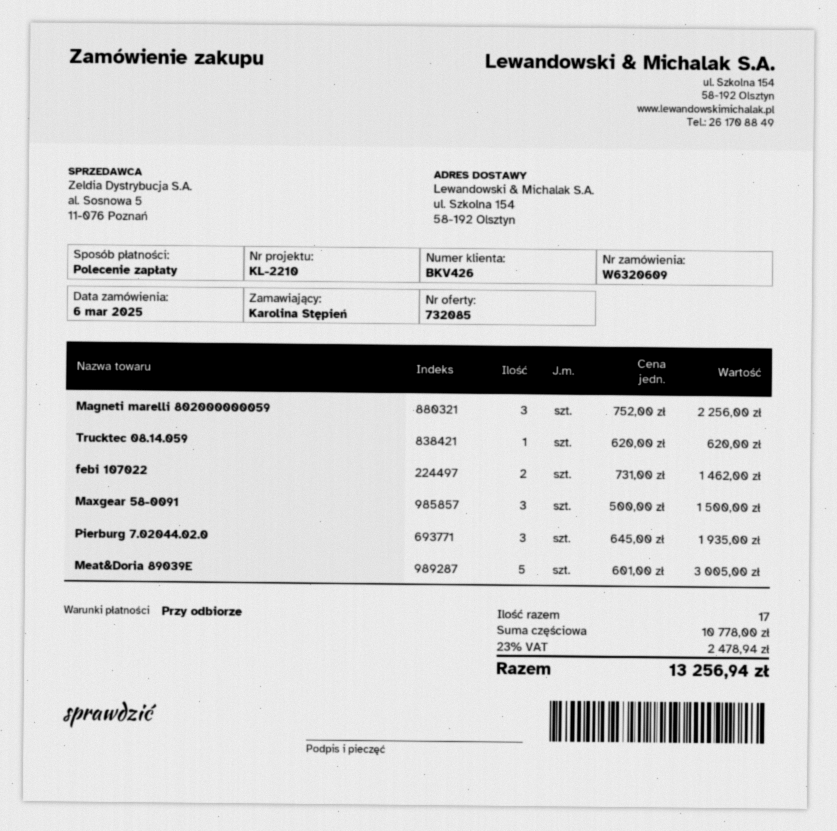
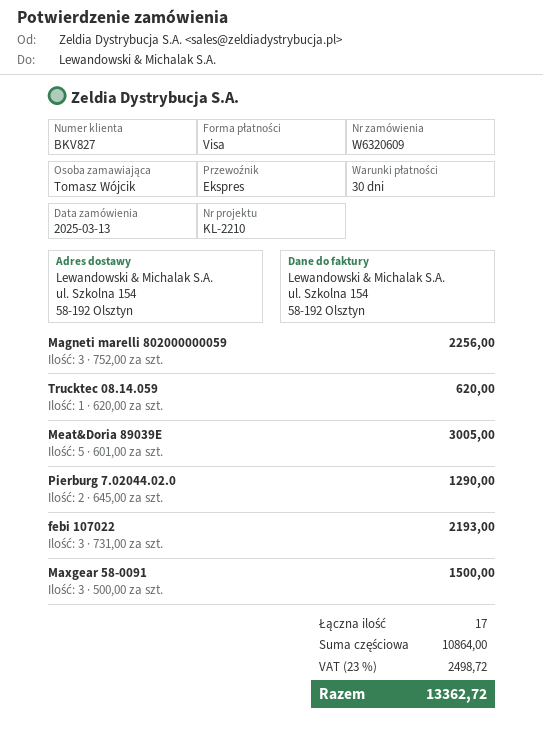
order date: 2025-03-06 -> 2025-03-13
payment terms: on receipt -> 30 days
customer number: BKV426 -> BKV827
ordered by: Karolina Stępień -> Tomasz Wójcik
payment method: direct debit -> Visa
febi 107022: 2 x 731.00 = 1462.00 -> 3 x 731.00 = 2193.00
Pierburg 7.02044.02.0: 3 x 645.00 = 1935.00 -> 2 x 645.00 = 1290.00
subtotal: 10778.00 -> 10864.00
tax: 23% = 2478.94 -> 23% = 2498.72
total: 13256.94 -> 13362.72

